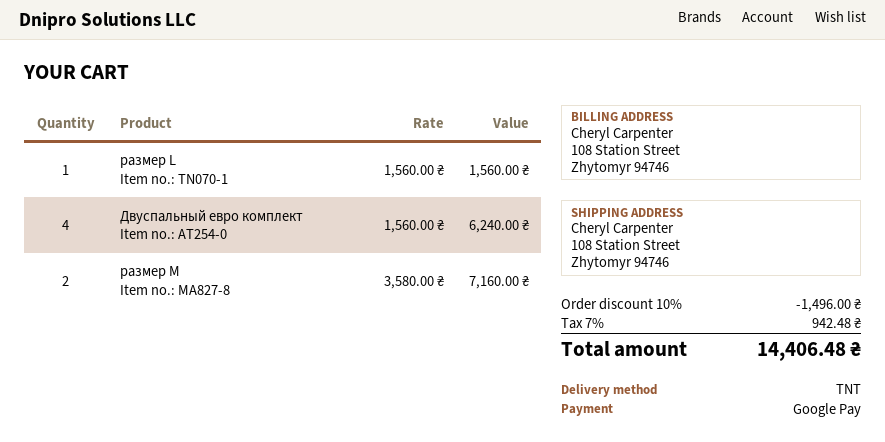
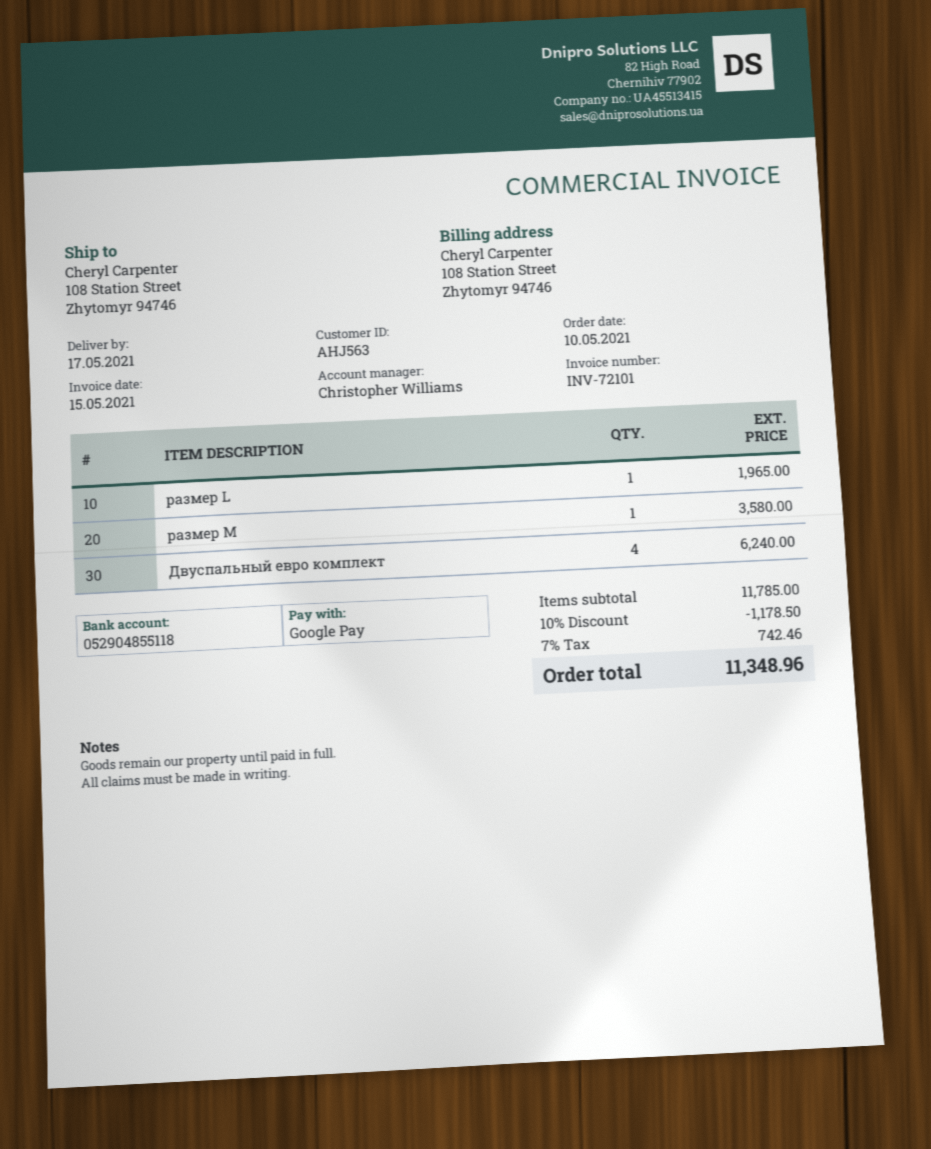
размер L: 1 for 1560.00 -> 1 for 1965.00
размер M: 2 for 7160.00 -> 1 for 3580.00
discount: 10% = 1496.00 -> 10% = 1178.50
tax: 7% = 942.48 -> 7% = 742.46
total: 14406.48 -> 11348.96

